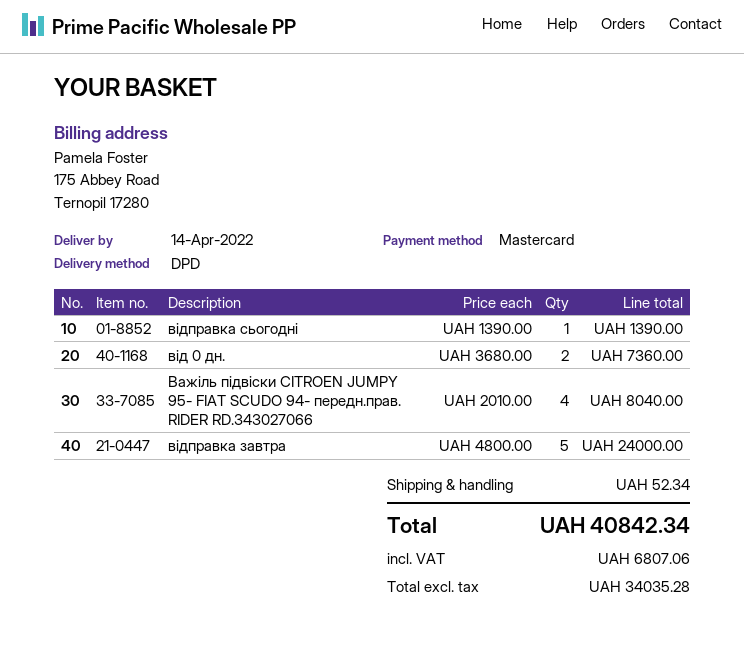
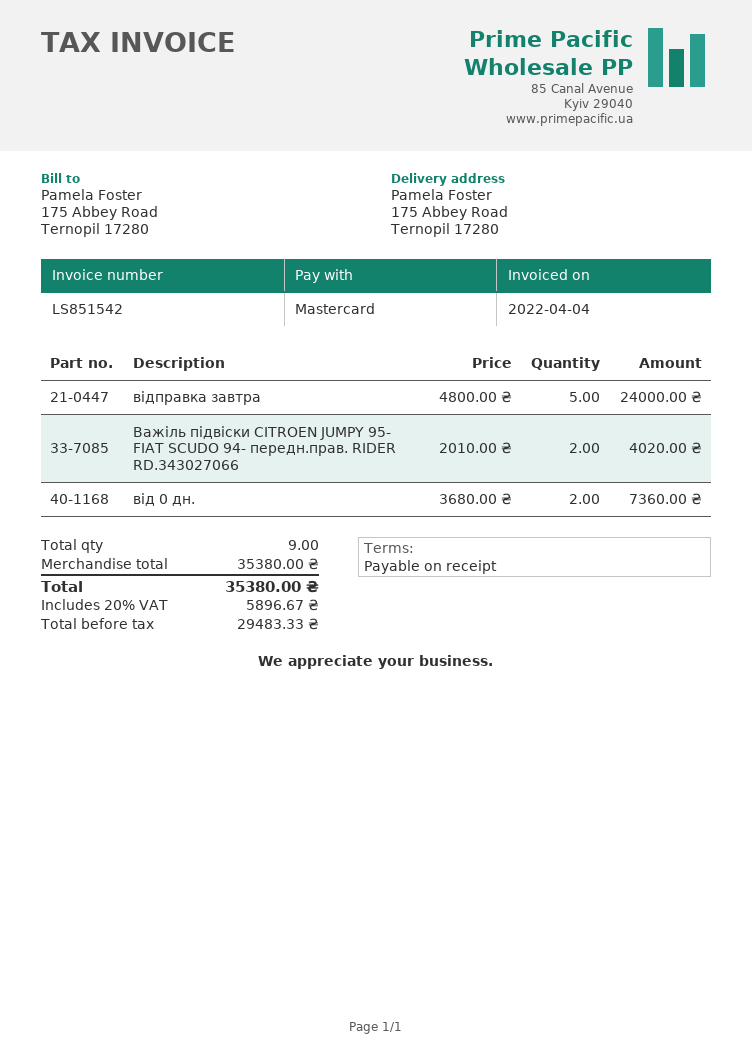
відправка сьогодні: 1 x 1390.00 = 1390.00 -> none
Важіль підвіски CITROEN JUMPY 95- FIAT SCUDO 94- передн.прав. RIDER RD.343027066: 4 x 2010.00 = 8040.00 -> 2 x 2010.00 = 4020.00
shipping: 52.34 -> none
net: 34035.28 -> 29483.33
tax: 6807.06 -> 5896.67
total: 40842.34 -> 35380.00

